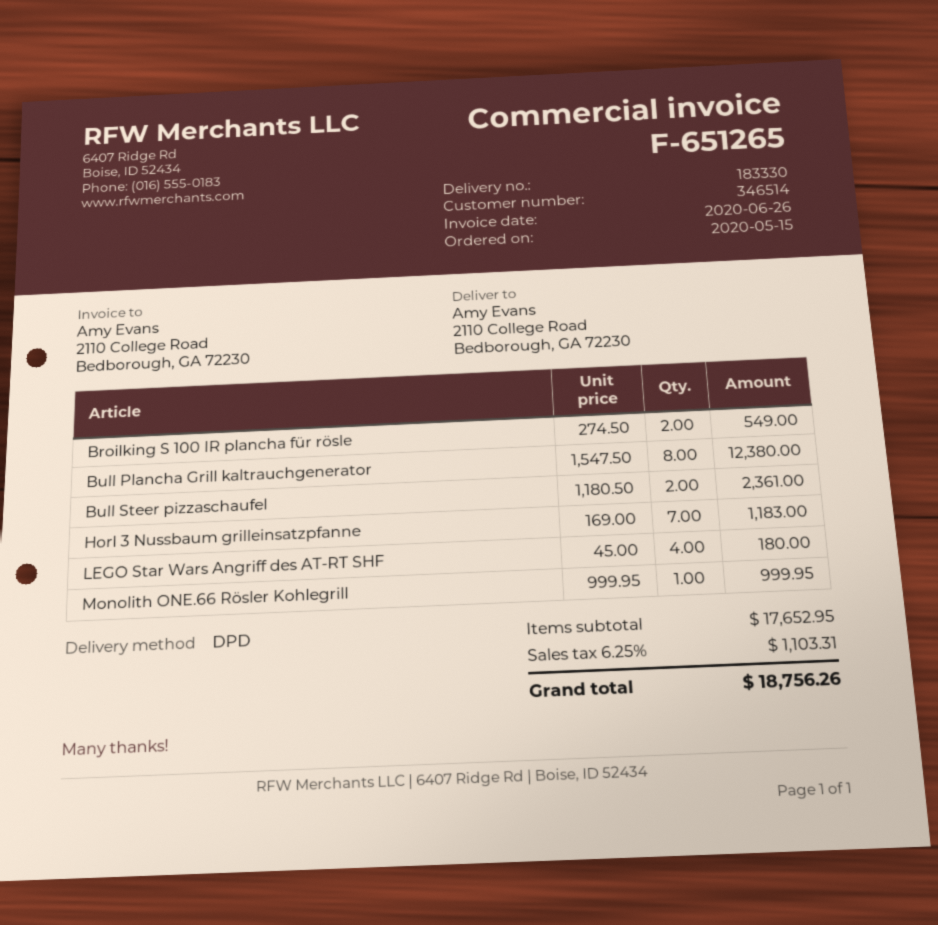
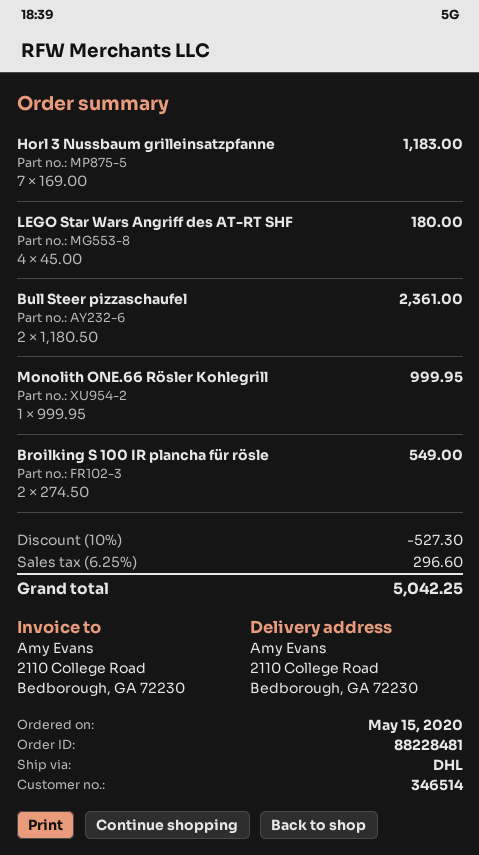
shipping method: DPD -> DHL
Bull Plancha Grill kaltrauchgenerator: 8 x 1547.50 = 12380.00 -> none
discount: none -> 10% = 527.30
tax: 6.25% = 1103.31 -> 6.25% = 296.60
total: 18756.26 -> 5042.25

